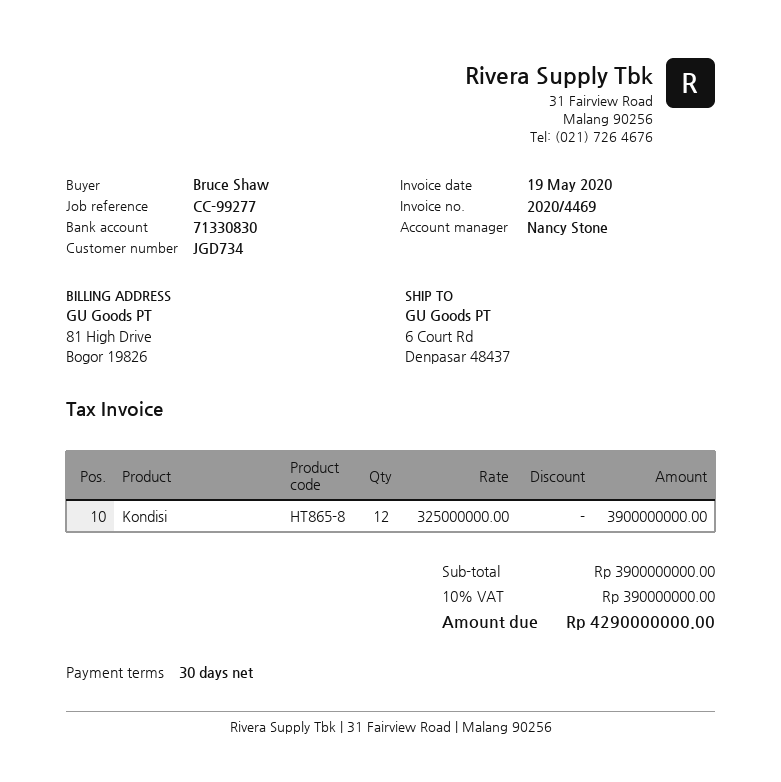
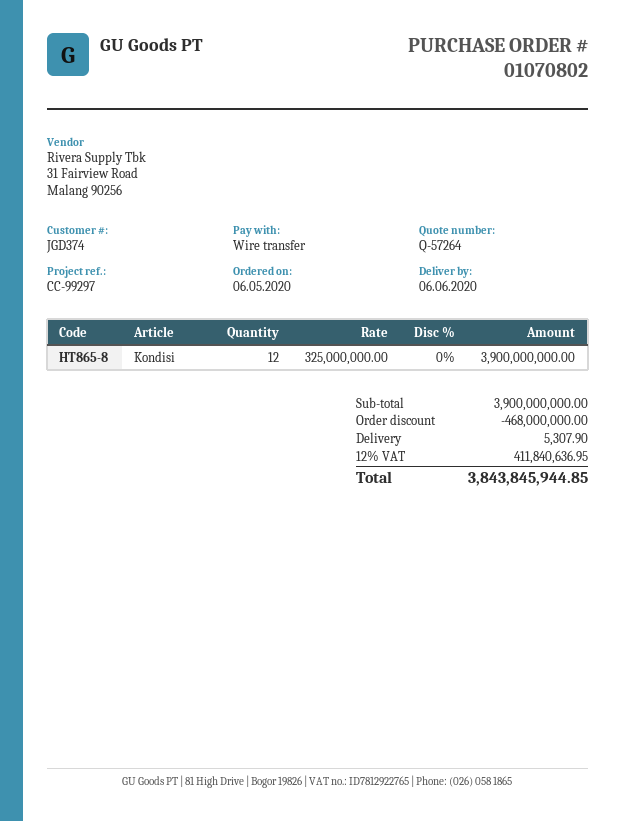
customer number: JGD734 -> JGD374
reference: CC-99277 -> CC-99297
discount: none -> 468000000.00
shipping: none -> 5307.90
tax: 10% = 390000000.00 -> 12% = 411840636.95
total: 4290000000.00 -> 3843845944.85

